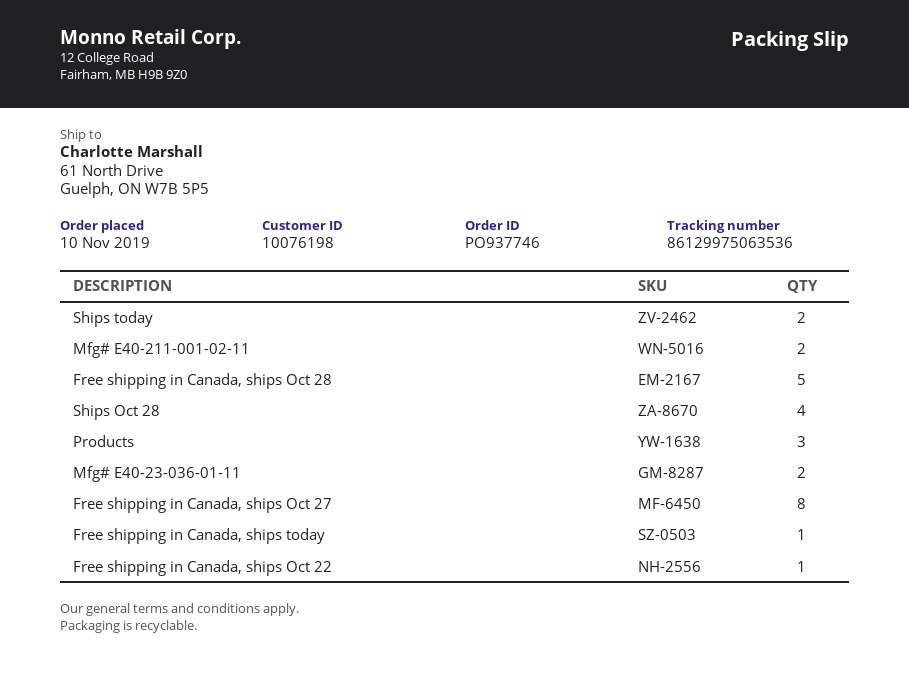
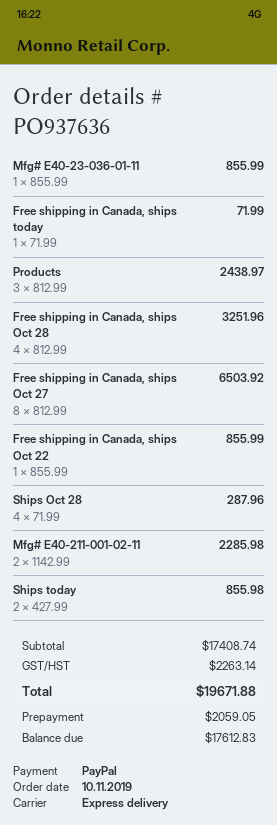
order number: PO937746 -> PO937636
Free shipping in Canada, ships Oct 28: 5 -> 4
Mfg# E40-23-036-01-11: 2 -> 1

